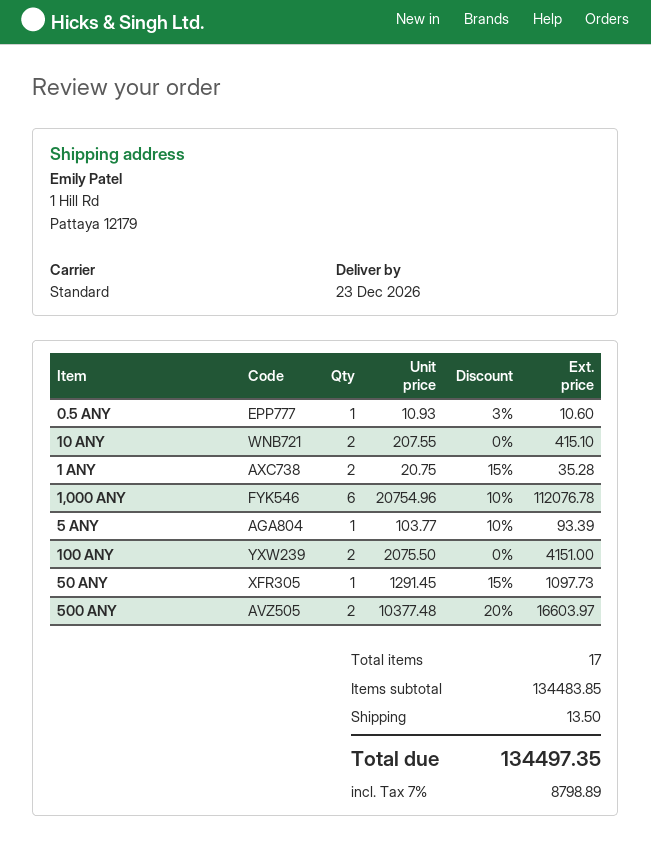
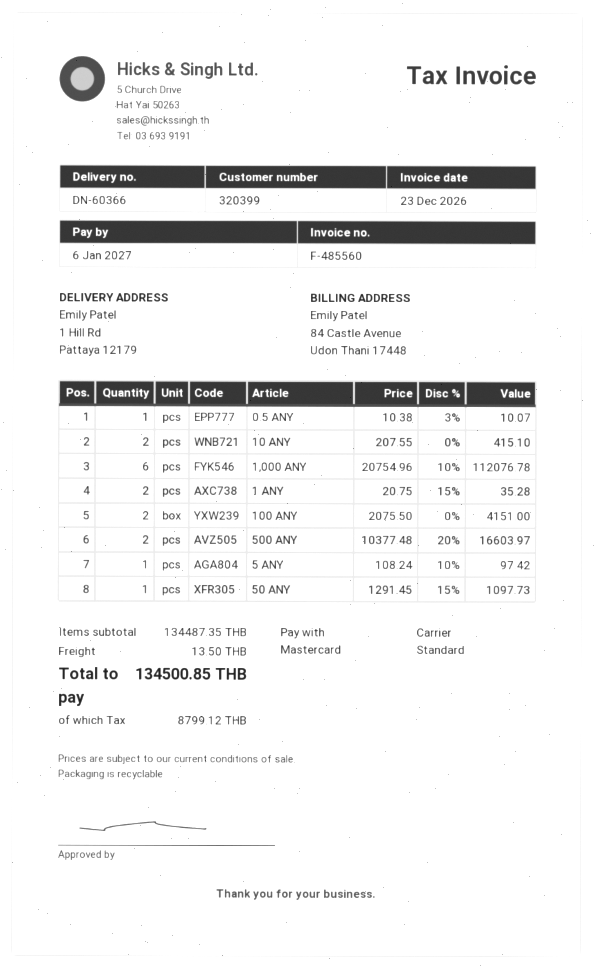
0.5 ANY: 1 x 10.93 - 3% = 10.60 -> 1 x 10.38 - 3% = 10.07
5 ANY: 1 x 103.77 - 10% = 93.39 -> 1 x 108.24 - 10% = 97.42
subtotal: 134483.85 -> 134487.35
tax: 8798.89 -> 8799.12
total: 134497.35 -> 134500.85

